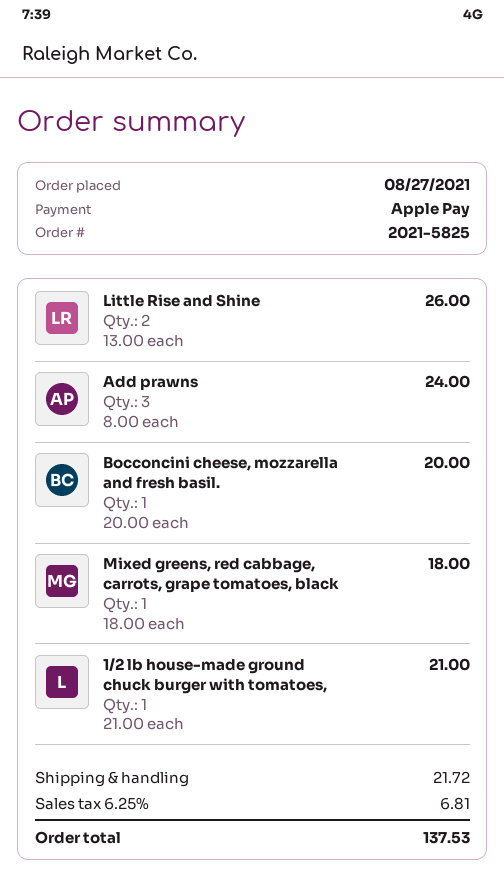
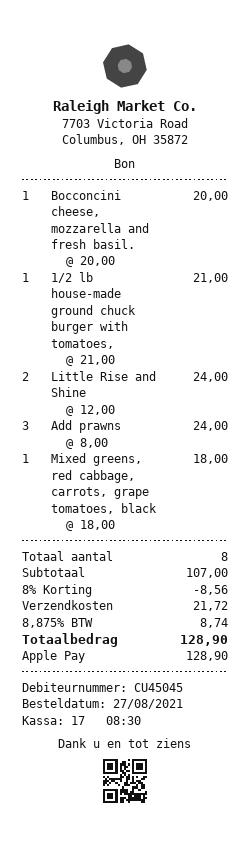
Little Rise and Shine: 2 x 13.00 = 26.00 -> 2 x 12.00 = 24.00
discount: none -> 8% = 8.56
tax: 6.25% = 6.81 -> 8.875% = 8.74
total: 137.53 -> 128.90

